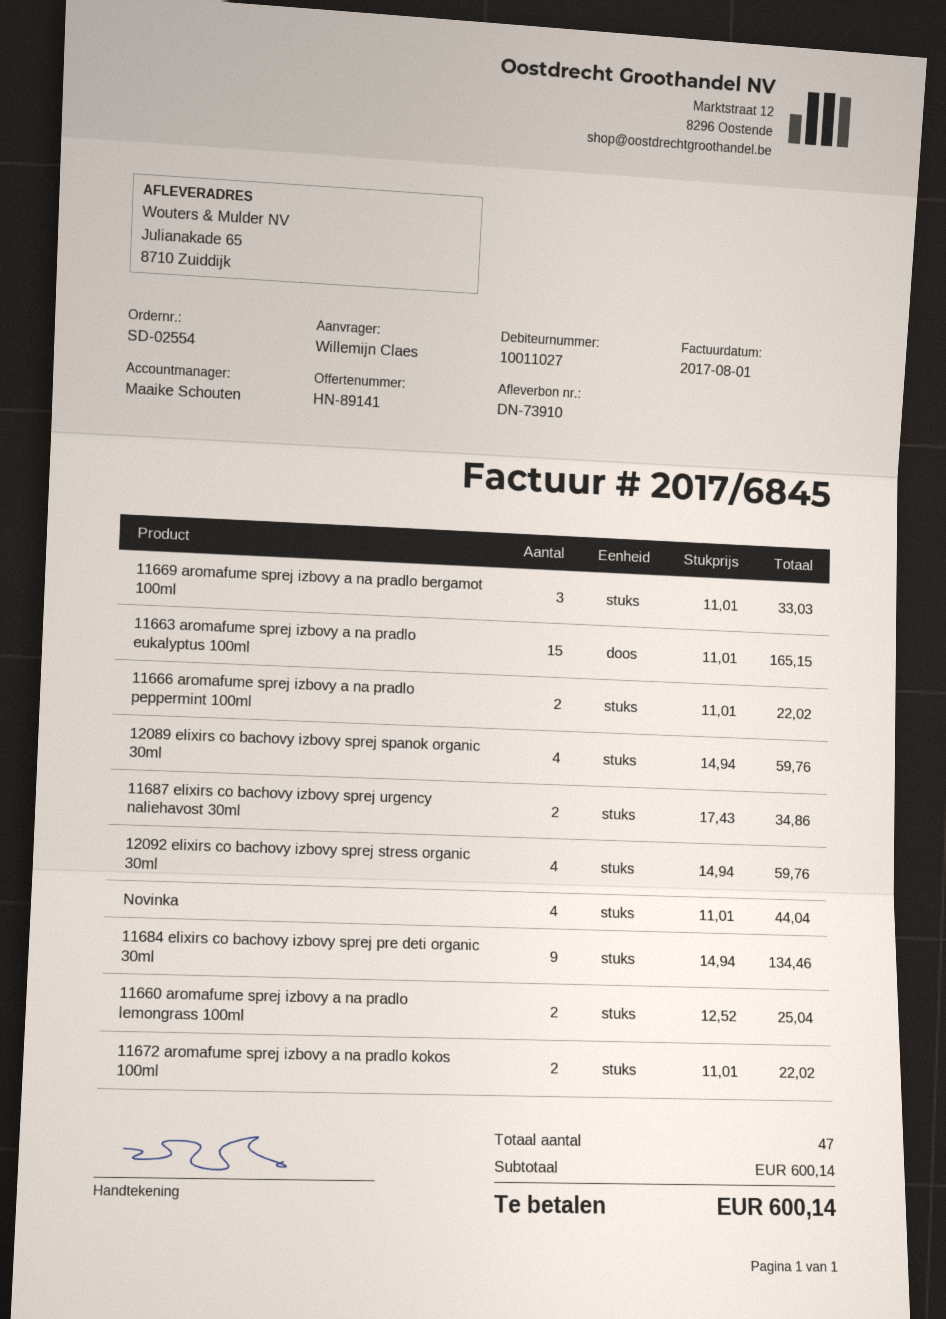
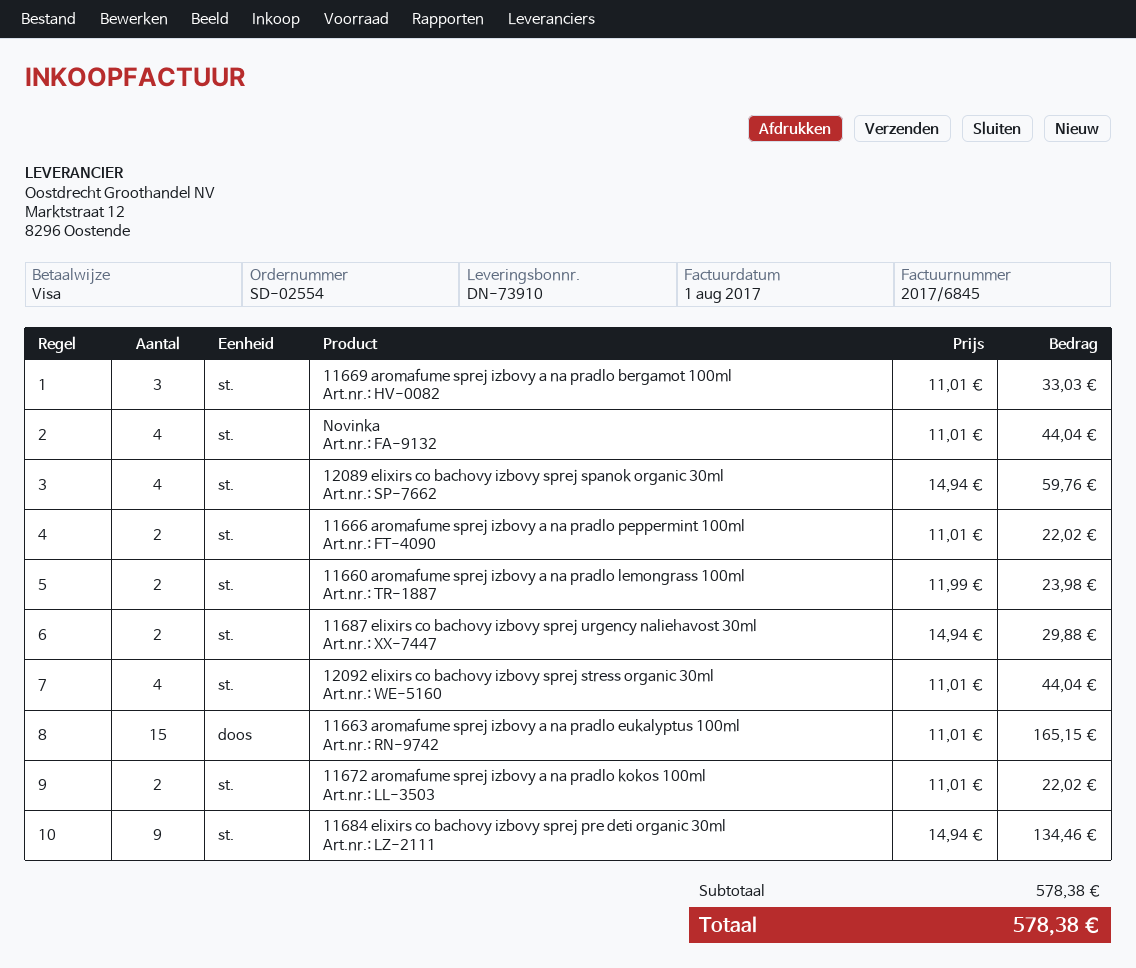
11687 elixirs co bachovy izbovy sprej urgency naliehavost 30ml: 2 x 17.43 = 34.86 -> 2 x 14.94 = 29.88
12092 elixirs co bachovy izbovy sprej stress organic 30ml: 4 x 14.94 = 59.76 -> 4 x 11.01 = 44.04
11660 aromafume sprej izbovy a na pradlo lemongrass 100ml: 2 x 12.52 = 25.04 -> 2 x 11.99 = 23.98
subtotal: 600.14 -> 578.38
total: 600.14 -> 578.38

